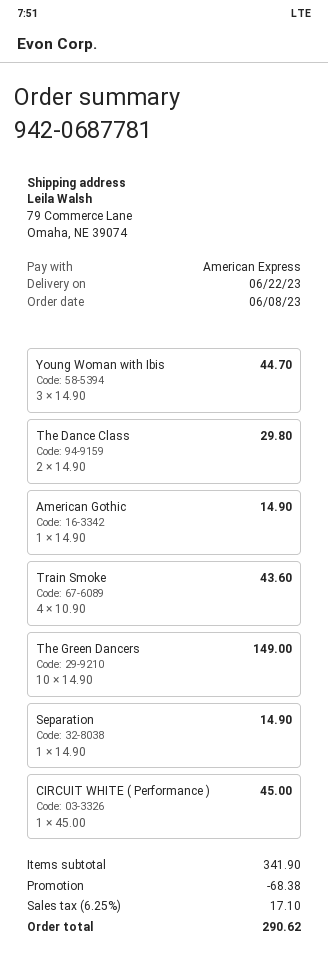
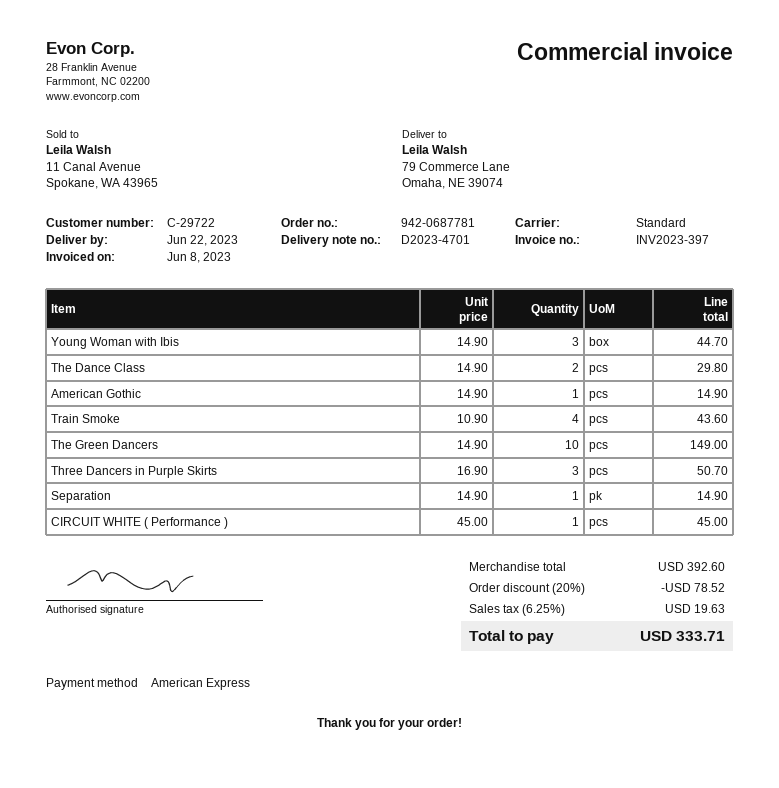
Three Dancers in Purple Skirts: none -> 3 x 16.90 = 50.70
subtotal: 341.90 -> 392.60
discount: 68.38 -> 78.52
tax: 6.25% = 17.10 -> 6.25% = 19.63
total: 290.62 -> 333.71

